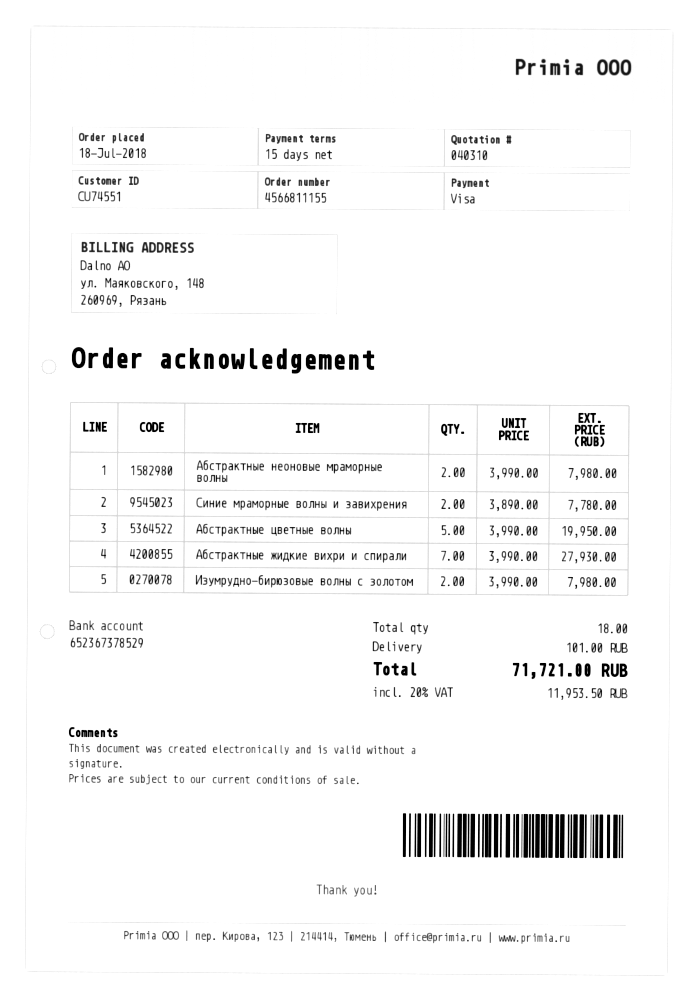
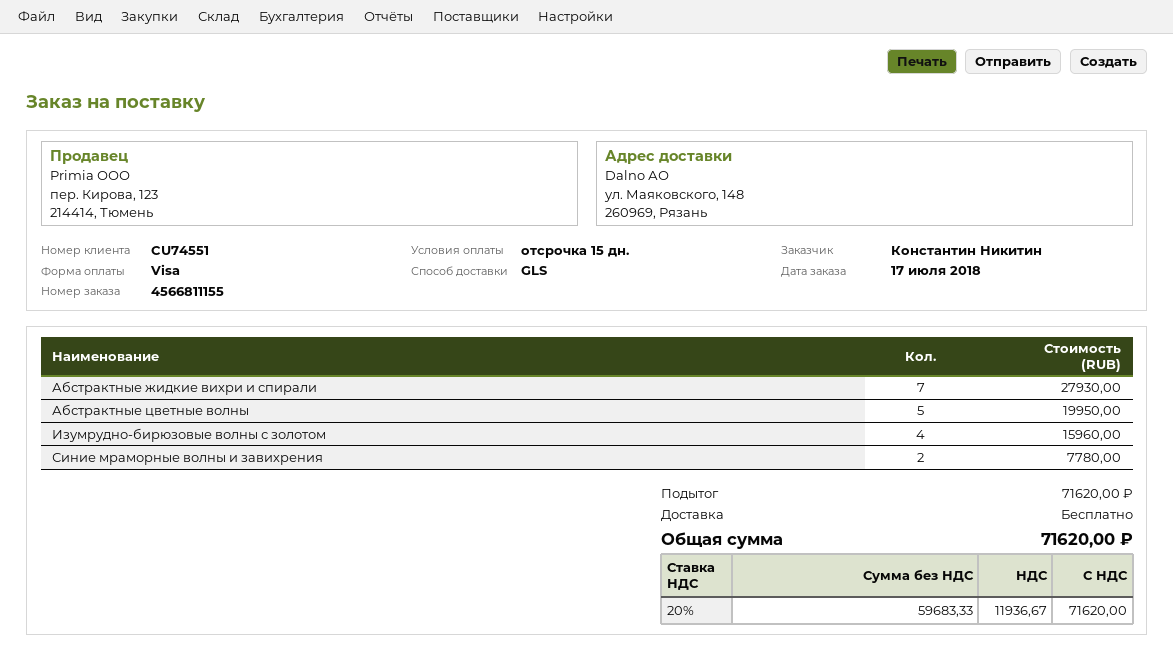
order date: 2018-07-18 -> 2018-07-17
Абстрактные неоновые мраморные волны: 2 for 7980.00 -> none
Изумрудно-бирюзовые волны с золотом: 2 for 7980.00 -> 4 for 15960.00
shipping: 101.00 -> 0.00
tax: 20% = 11953.50 -> 20% = 11936.67
total: 71721.00 -> 71620.00

